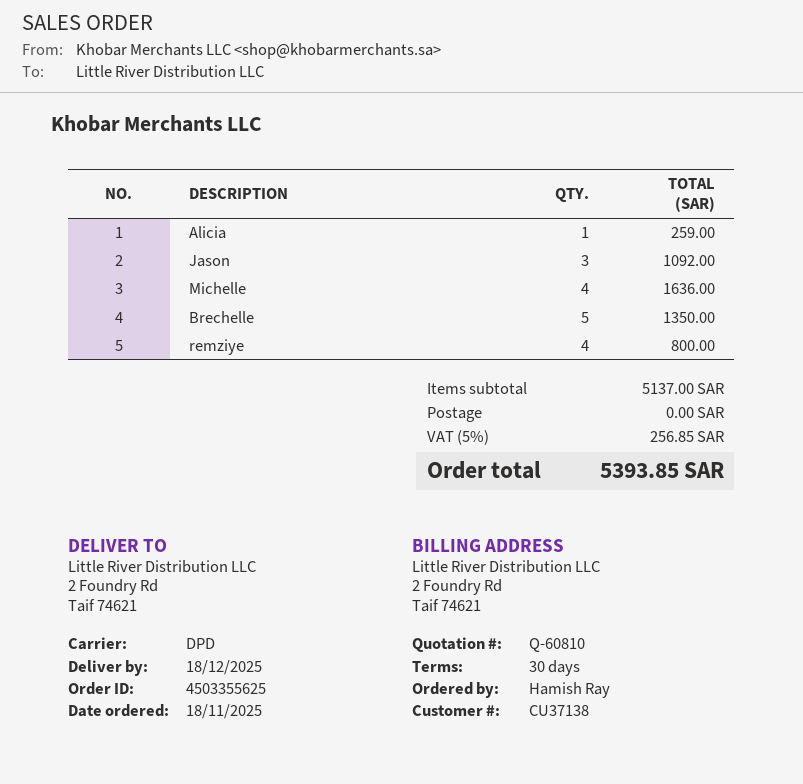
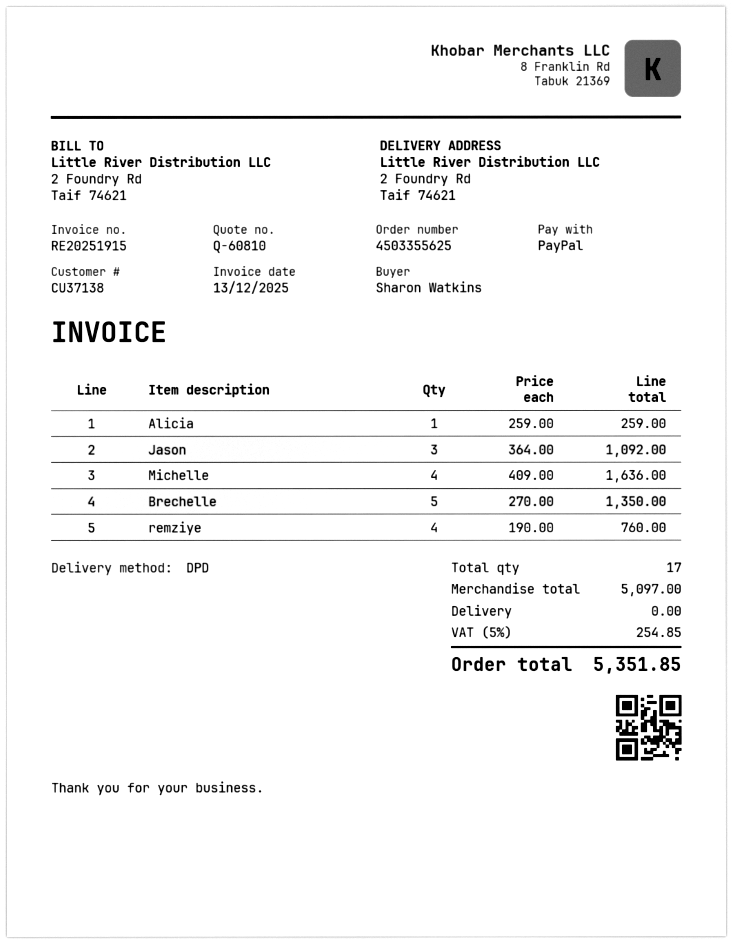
ordered by: Hamish Ray -> Sharon Watkins
remziye: 4 for 800.00 -> 4 for 760.00
subtotal: 5137.00 -> 5097.00
tax: 5% = 256.85 -> 5% = 254.85
total: 5393.85 -> 5351.85

